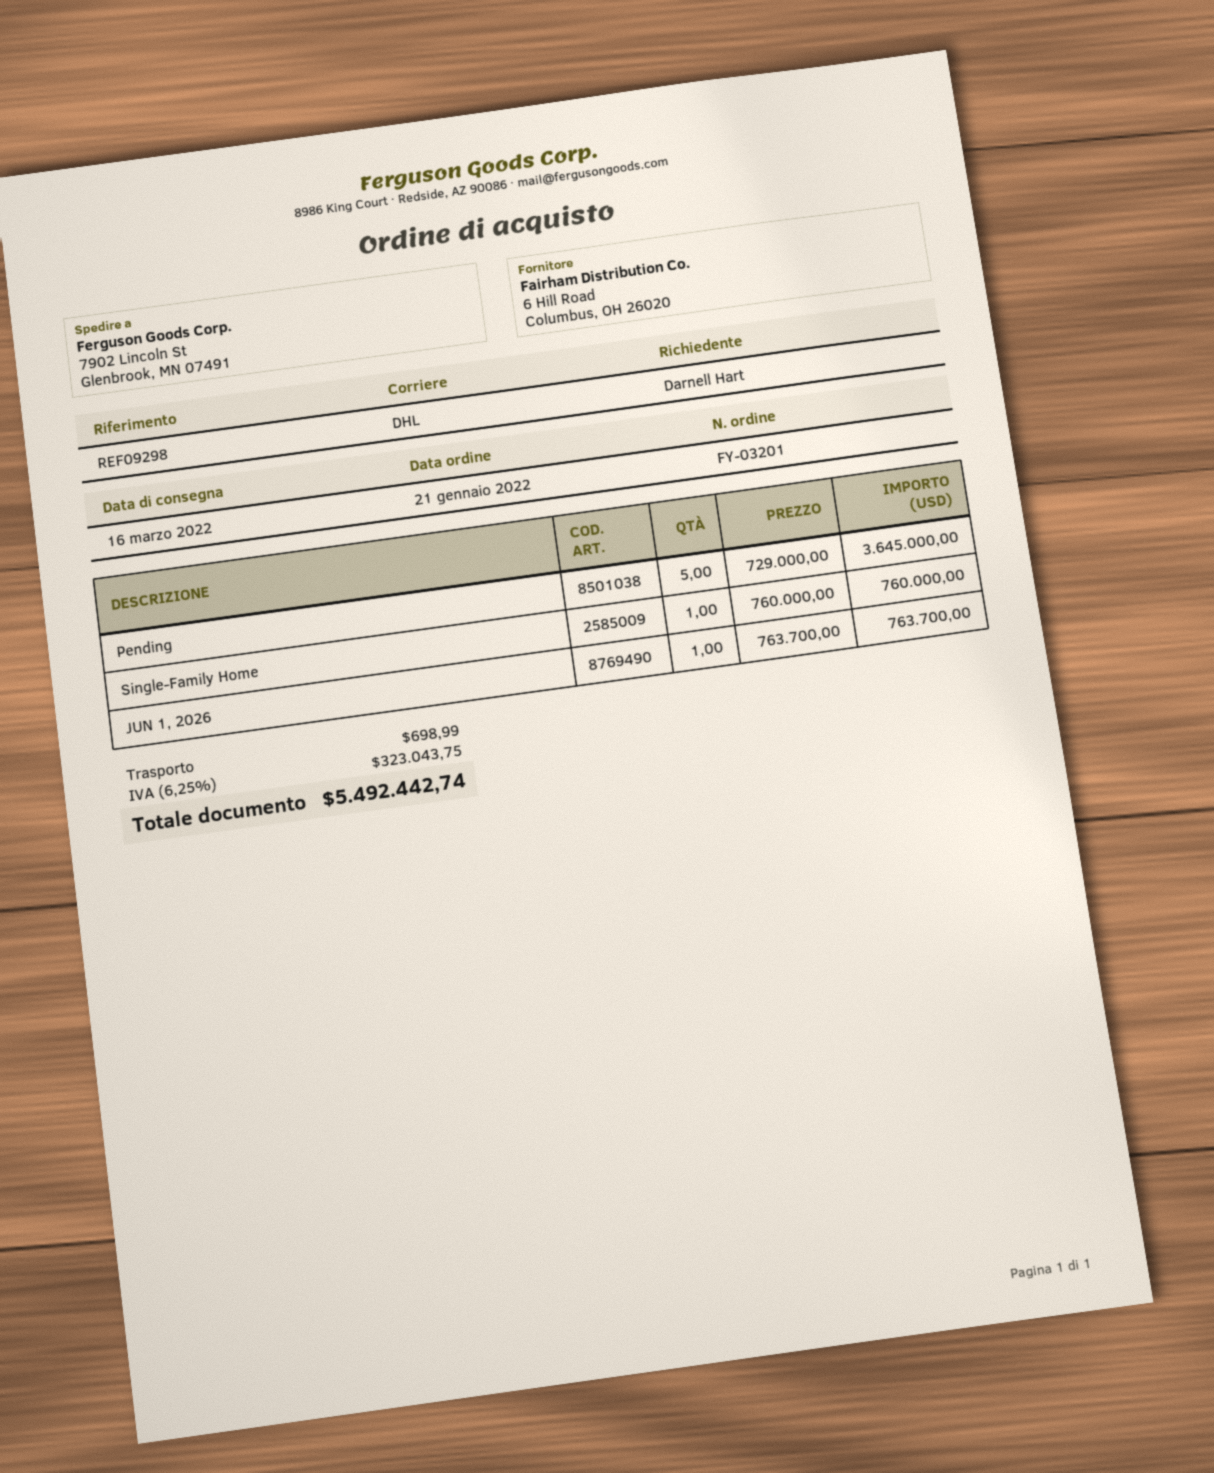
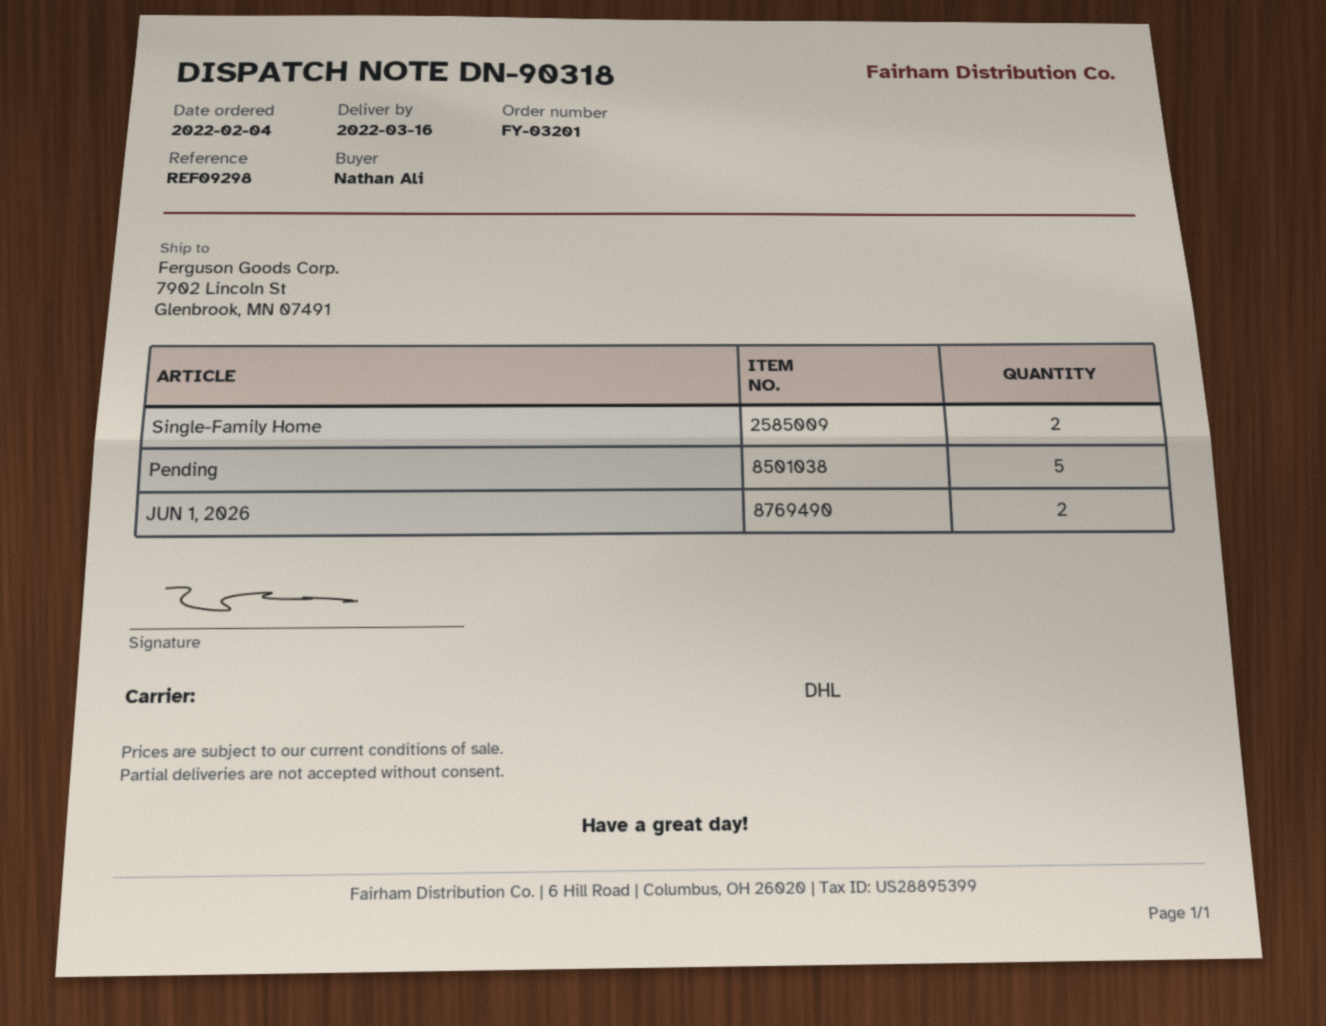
order date: 2022-01-21 -> 2022-02-04
ordered by: Darnell Hart -> Nathan Ali
Single-Family Home: 1 -> 2
JUN 1, 2026: 1 -> 2

